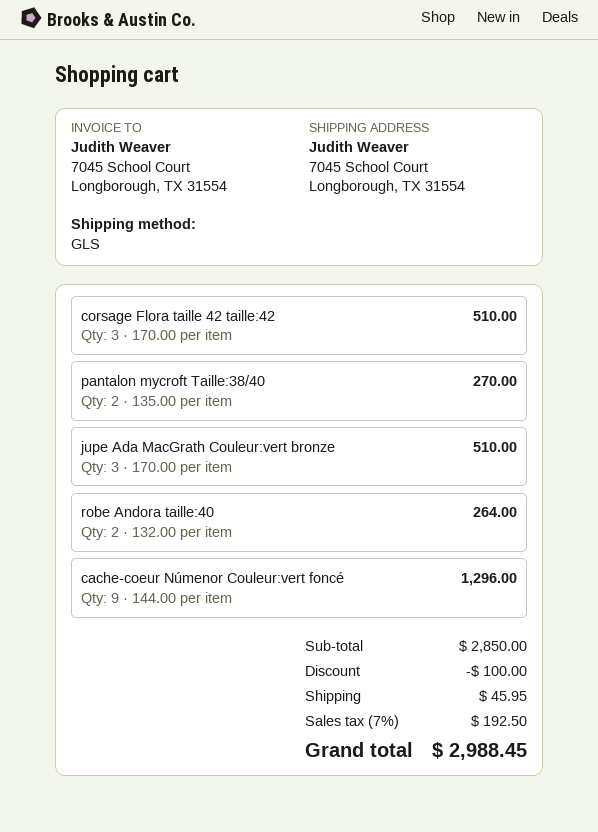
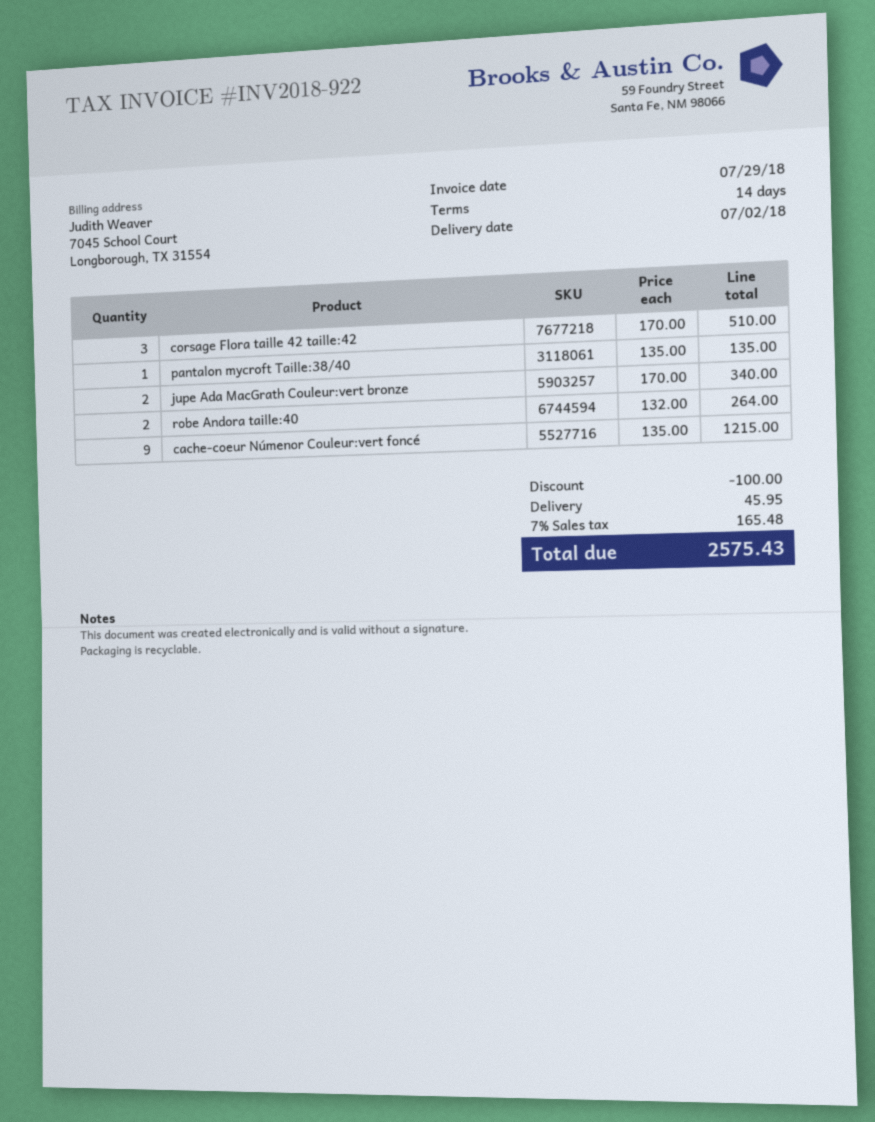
pantalon mycroft Taille:38/40: 2 x 135.00 = 270.00 -> 1 x 135.00 = 135.00
jupe Ada MacGrath Couleur:vert bronze: 3 x 170.00 = 510.00 -> 2 x 170.00 = 340.00
cache-coeur Númenor Couleur:vert foncé: 9 x 144.00 = 1296.00 -> 9 x 135.00 = 1215.00
tax: 7% = 192.50 -> 7% = 165.48
total: 2988.45 -> 2575.43

